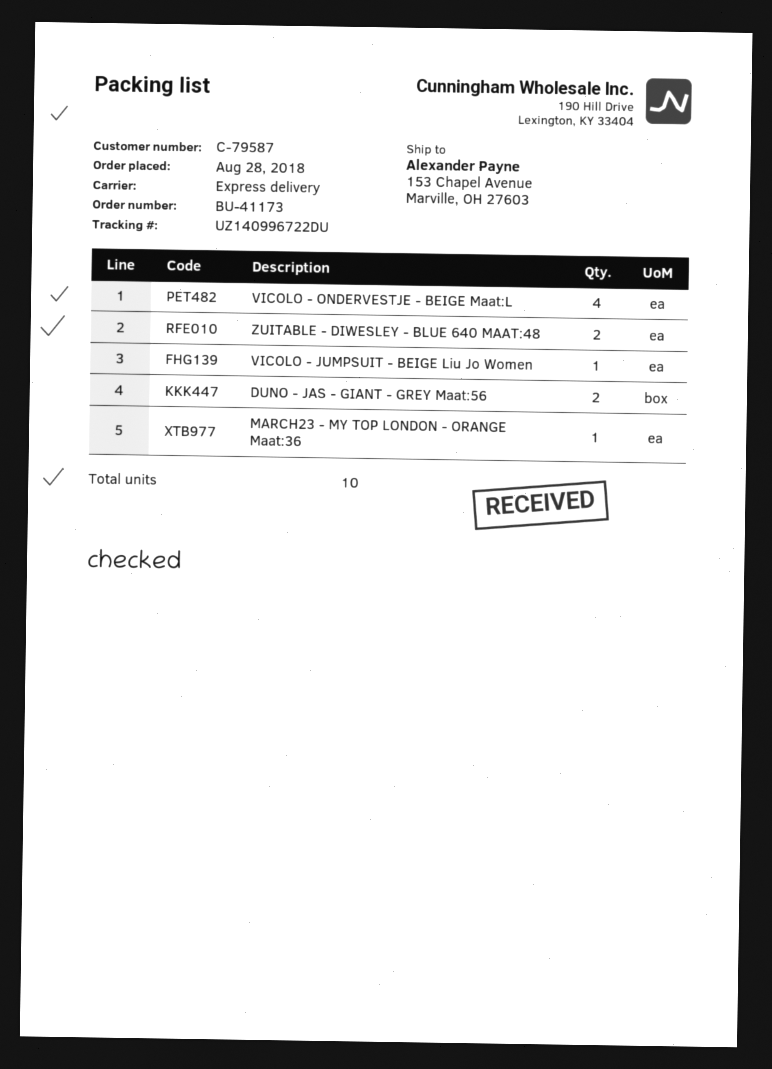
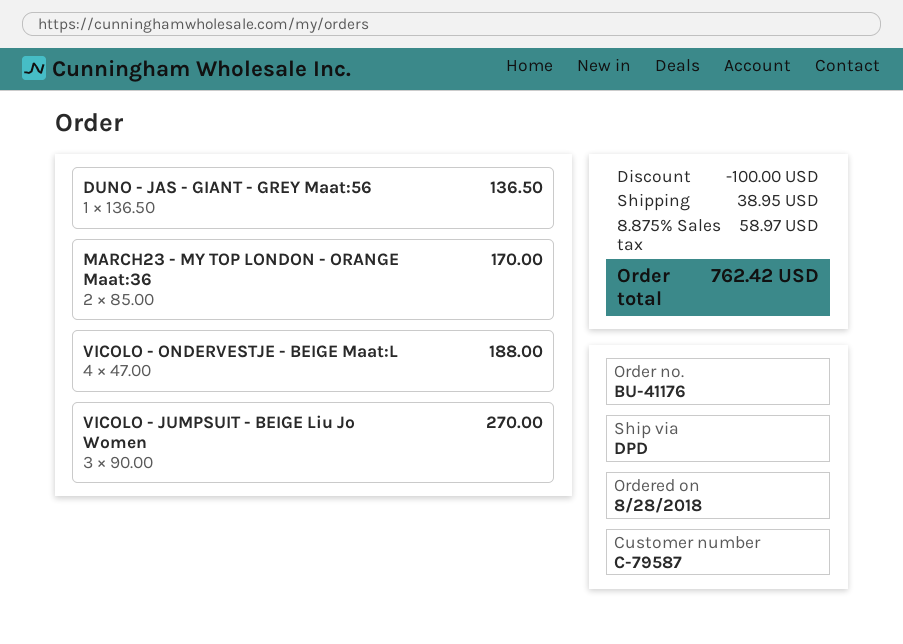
order number: BU-41173 -> BU-41176
shipping method: express -> DPD
ZUITABLE - DIWESLEY - BLUE 640 MAAT:48: 2 -> none
VICOLO - JUMPSUIT - BEIGE Liu Jo Women: 1 -> 3
DUNO - JAS - GIANT - GREY Maat:56: 2 -> 1
MARCH23 - MY TOP LONDON - ORANGE Maat:36: 1 -> 2

